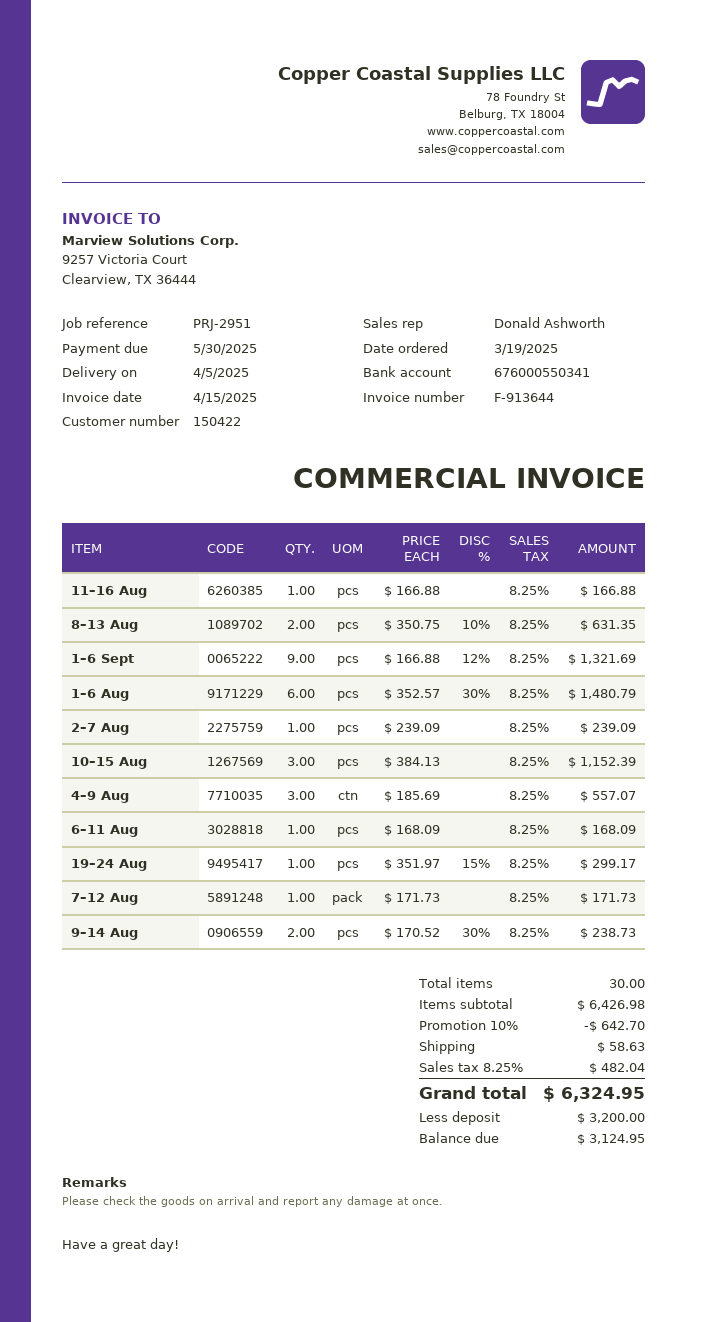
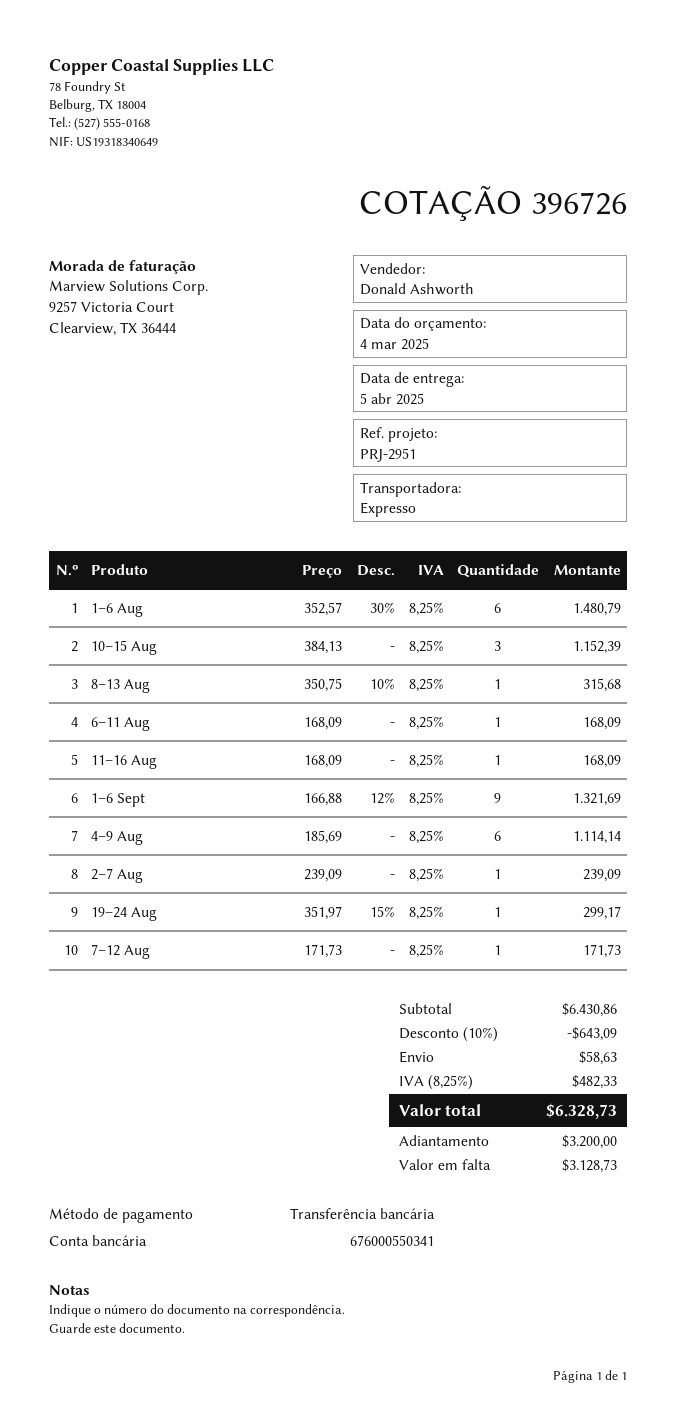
11–16 Aug: 1 x 166.88 = 166.88 -> 1 x 168.09 = 168.09
8–13 Aug: 2 x 350.75 - 10% = 631.35 -> 1 x 350.75 - 10% = 315.68
4–9 Aug: 3 x 185.69 = 557.07 -> 6 x 185.69 = 1114.14
9–14 Aug: 2 x 170.52 - 30% = 238.73 -> none
subtotal: 6426.98 -> 6430.86
discount: 10% = 642.70 -> 10% = 643.09
tax: 8.25% = 482.04 -> 8.25% = 482.33
total: 6324.95 -> 6328.73
balance: 3124.95 -> 3128.73

